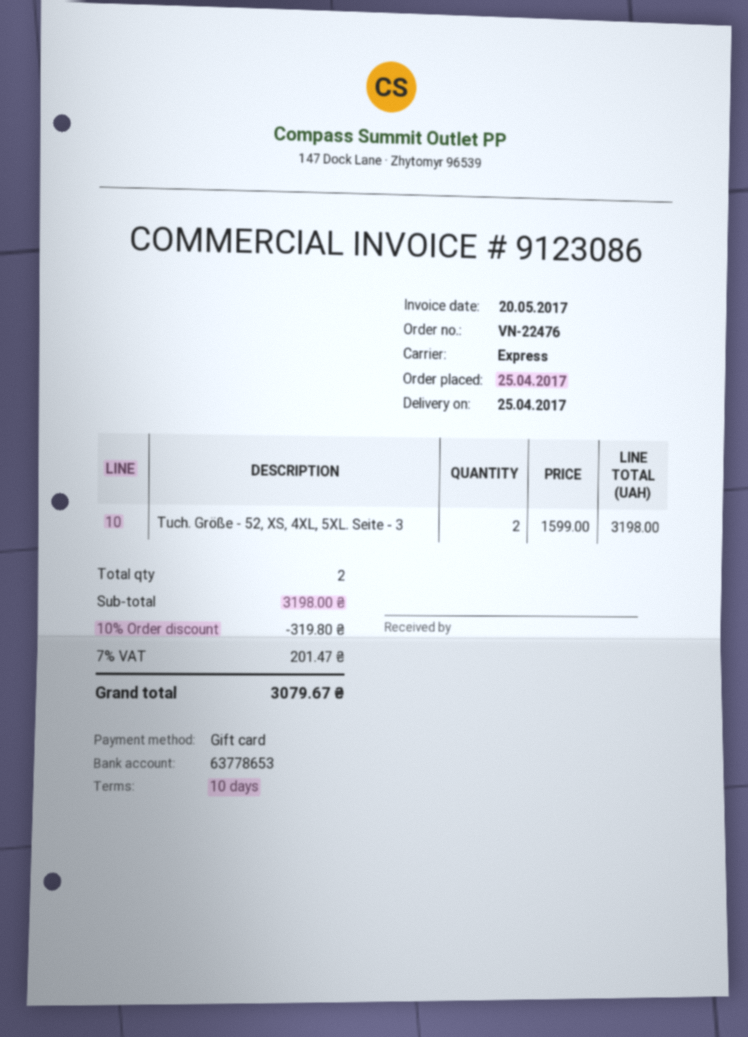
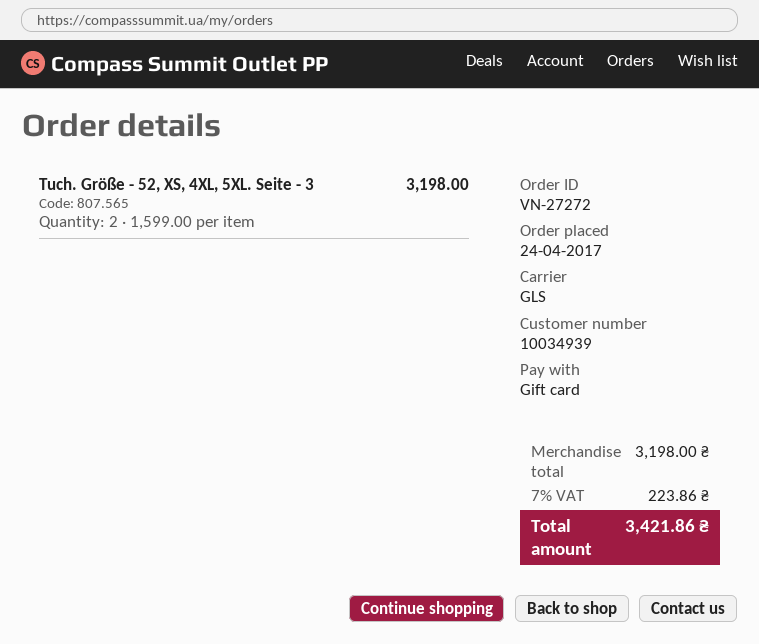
order number: VN-22476 -> VN-27272
order date: 2017-04-25 -> 2017-04-24
shipping method: express -> GLS
discount: 10% = 319.80 -> none
tax: 7% = 201.47 -> 7% = 223.86
total: 3079.67 -> 3421.86

